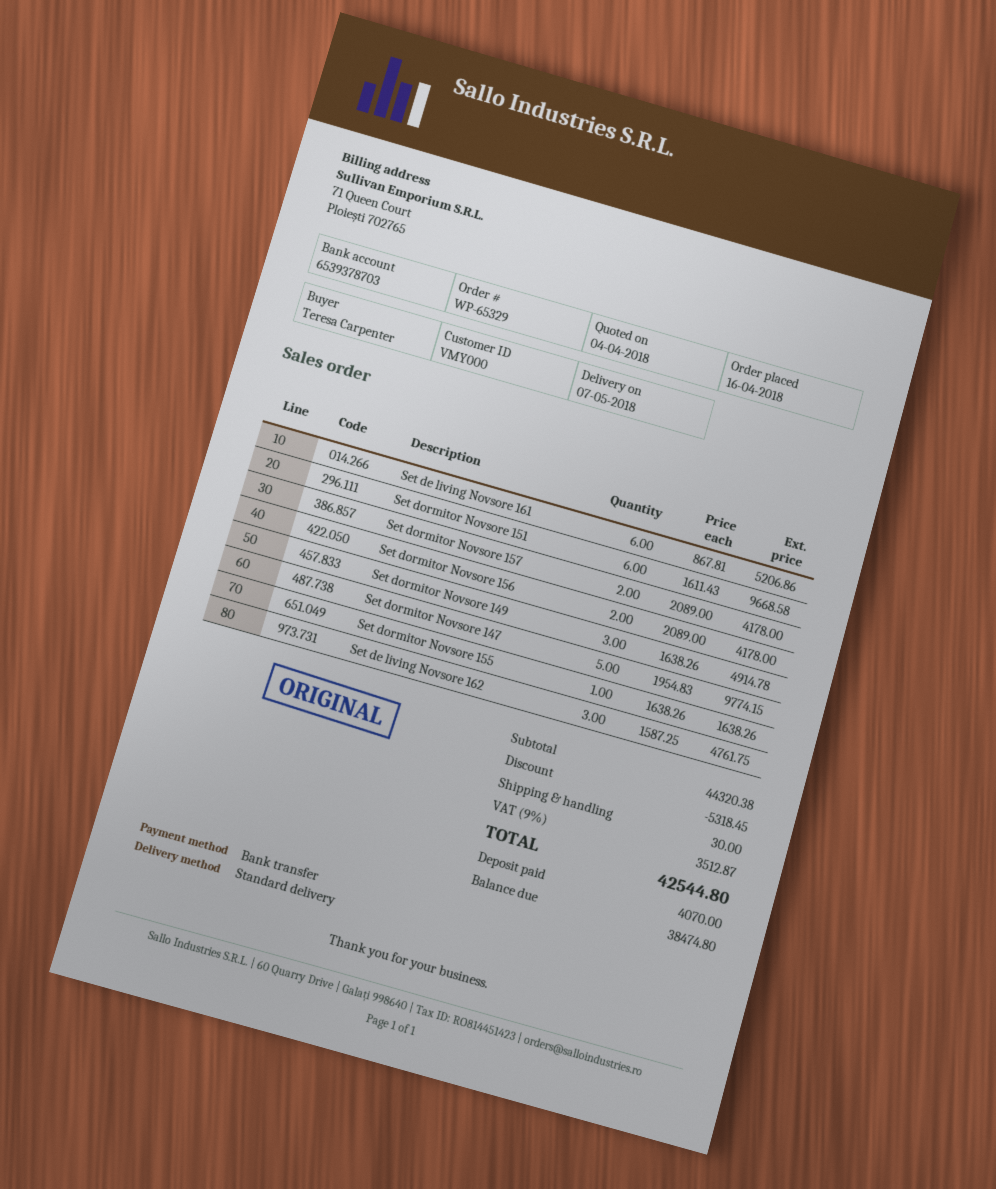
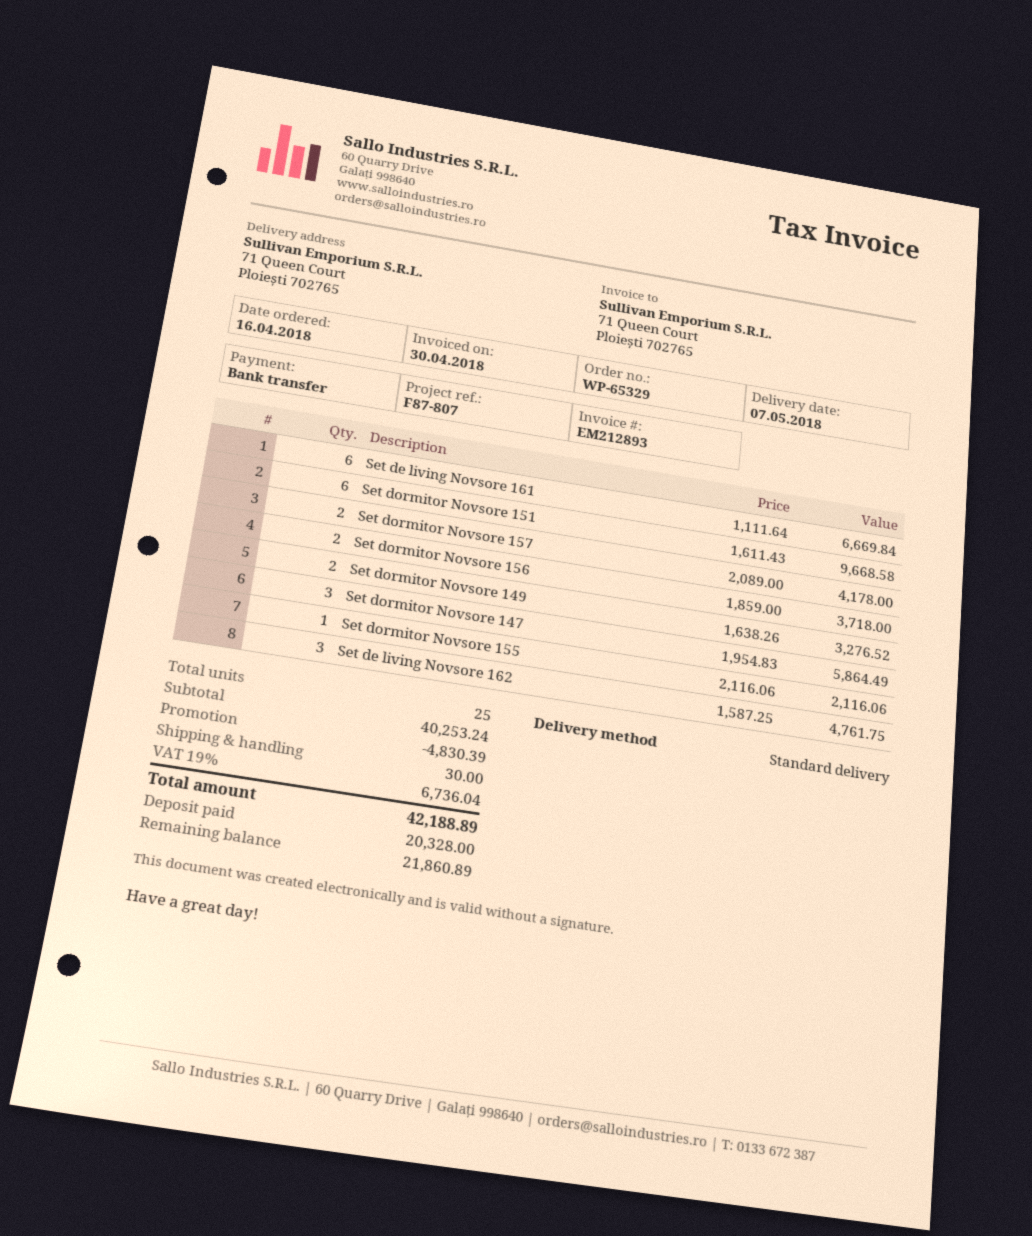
Set de living Novsore 161: 6 x 867.81 = 5206.86 -> 6 x 1111.64 = 6669.84
Set dormitor Novsore 156: 2 x 2089.00 = 4178.00 -> 2 x 1859.00 = 3718.00
Set dormitor Novsore 149: 3 x 1638.26 = 4914.78 -> 2 x 1638.26 = 3276.52
Set dormitor Novsore 147: 5 x 1954.83 = 9774.15 -> 3 x 1954.83 = 5864.49
Set dormitor Novsore 155: 1 x 1638.26 = 1638.26 -> 1 x 2116.06 = 2116.06
subtotal: 44320.38 -> 40253.24
discount: 5318.45 -> 4830.39
tax: 9% = 3512.87 -> 19% = 6736.04
total: 42544.80 -> 42188.89
deposit: 4070.00 -> 20328.00
balance: 38474.80 -> 21860.89

